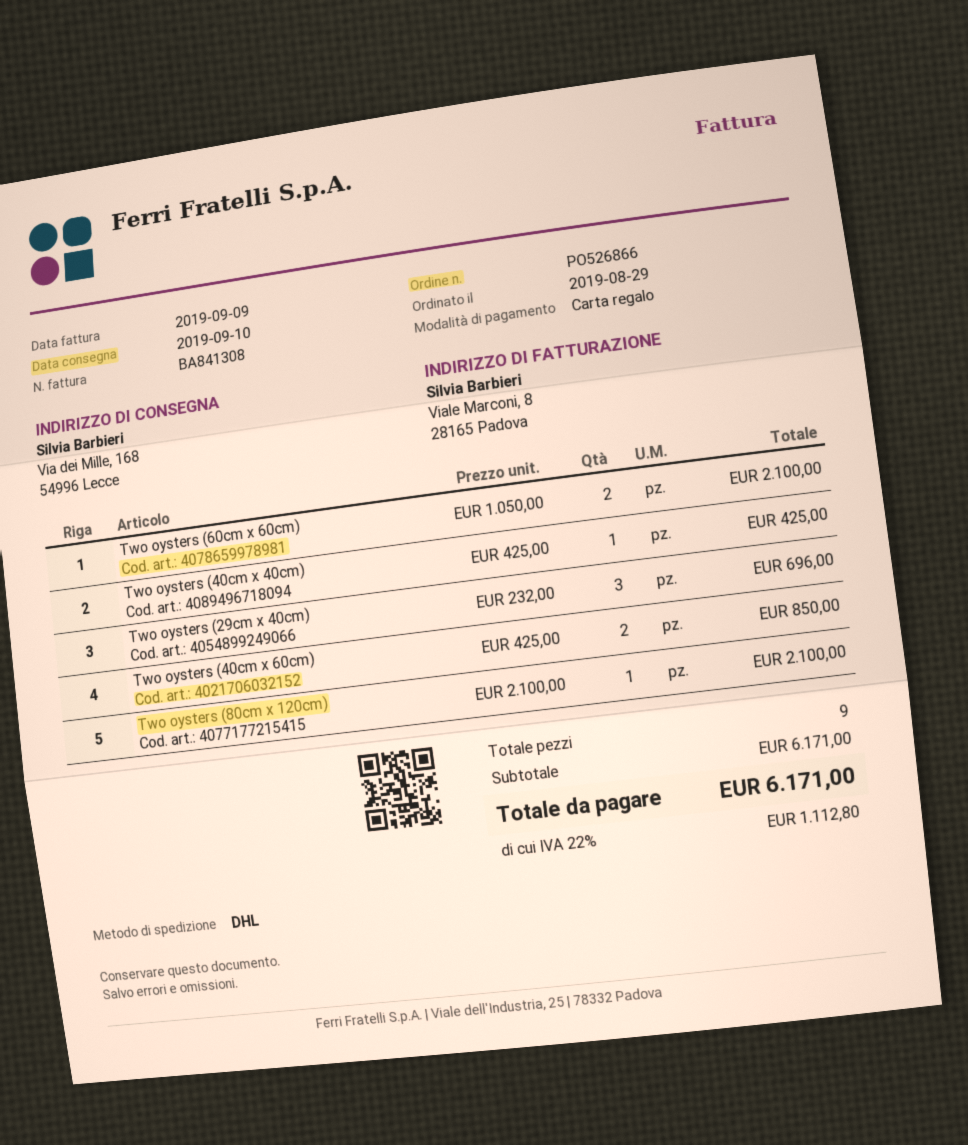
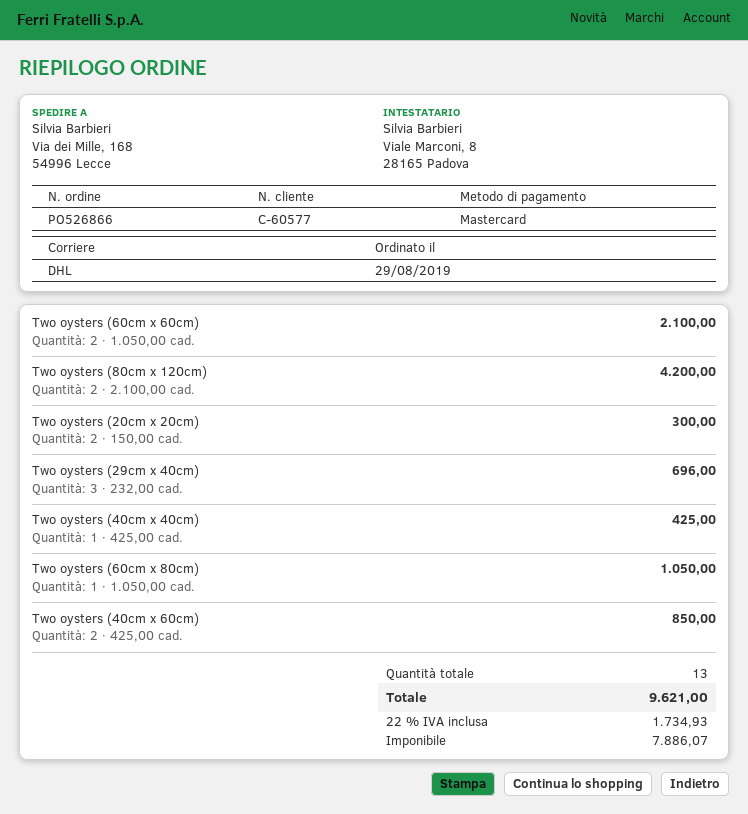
payment method: gift card -> Mastercard
Two oysters (80cm x 120cm): 1 x 2100.00 = 2100.00 -> 2 x 2100.00 = 4200.00
Two oysters (20cm x 20cm): none -> 2 x 150.00 = 300.00
Two oysters (60cm x 80cm): none -> 1 x 1050.00 = 1050.00
total quantity: 9 -> 13
tax: 22% = 1112.80 -> 22% = 1734.93
total: 6171.00 -> 9621.00

